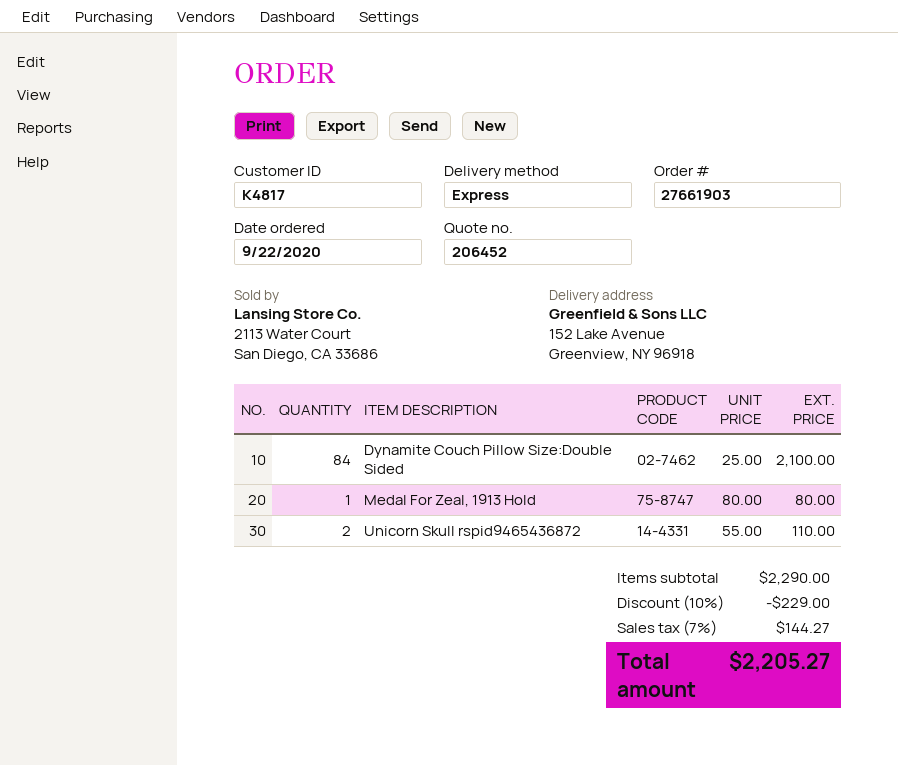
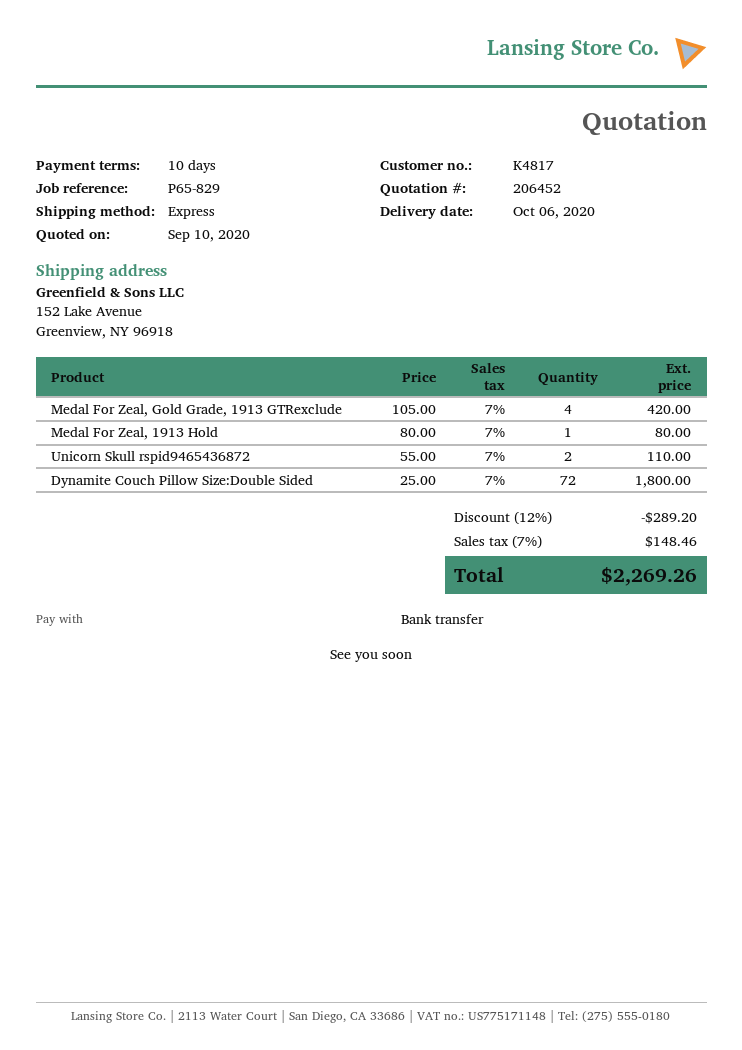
Dynamite Couch Pillow Size:Double Sided: 84 x 25.00 = 2100.00 -> 72 x 25.00 = 1800.00
Medal For Zeal, Gold Grade, 1913 GTRexclude: none -> 4 x 105.00 = 420.00
discount: 10% = 229.00 -> 12% = 289.20
tax: 7% = 144.27 -> 7% = 148.46
total: 2205.27 -> 2269.26

